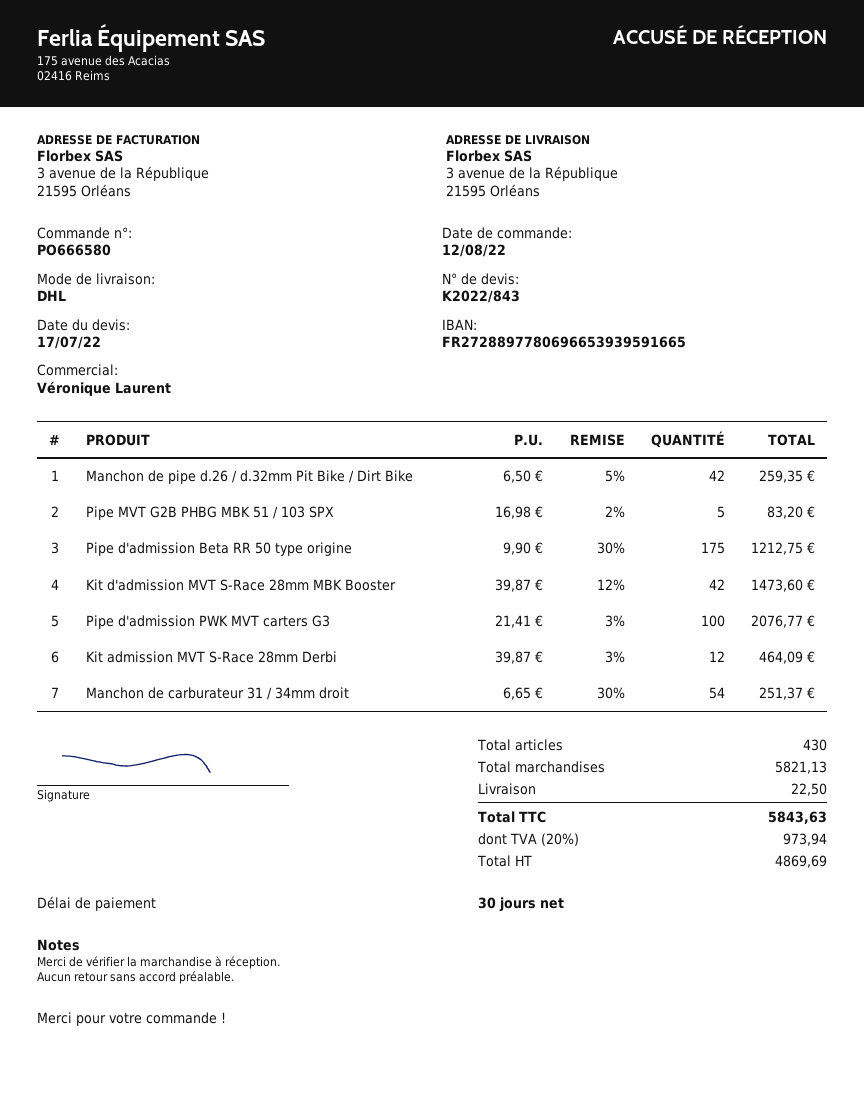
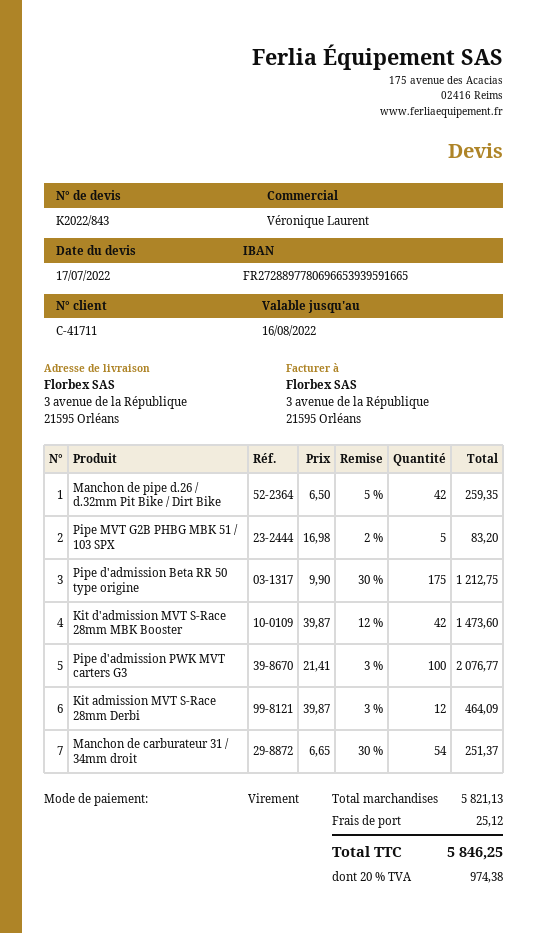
shipping: 22.50 -> 25.12
tax: 20% = 973.94 -> 20% = 974.38
total: 5843.63 -> 5846.25

